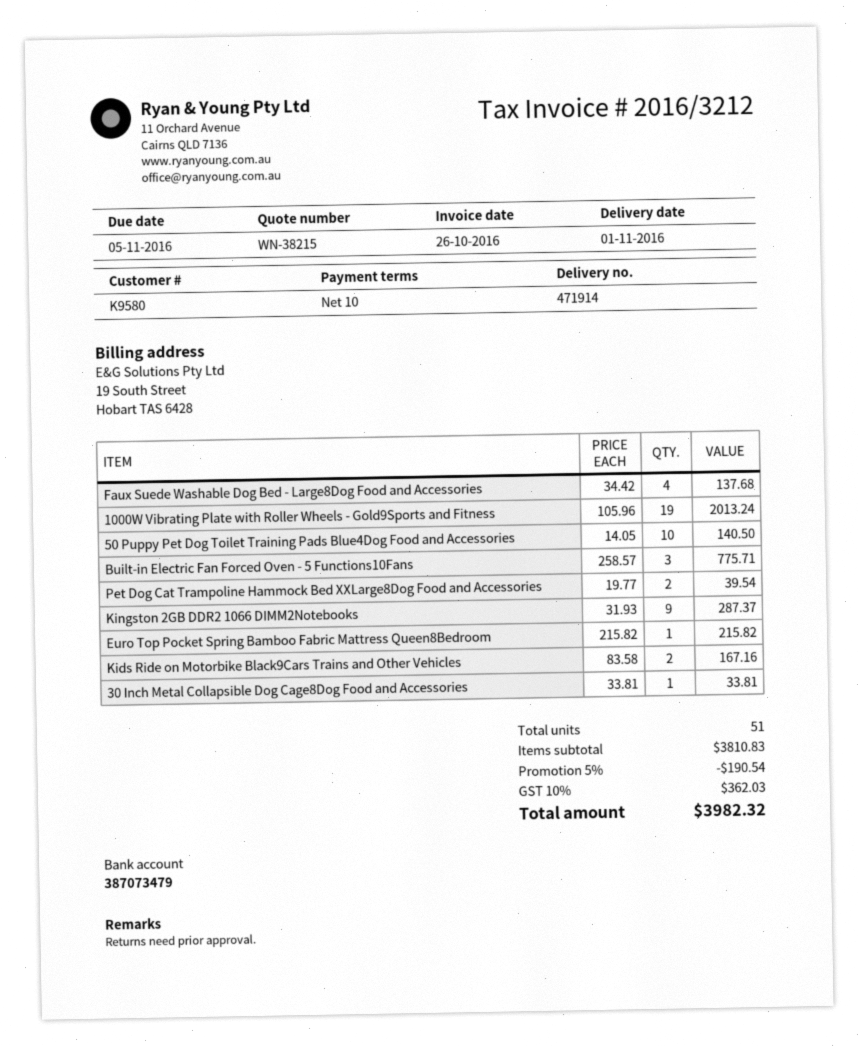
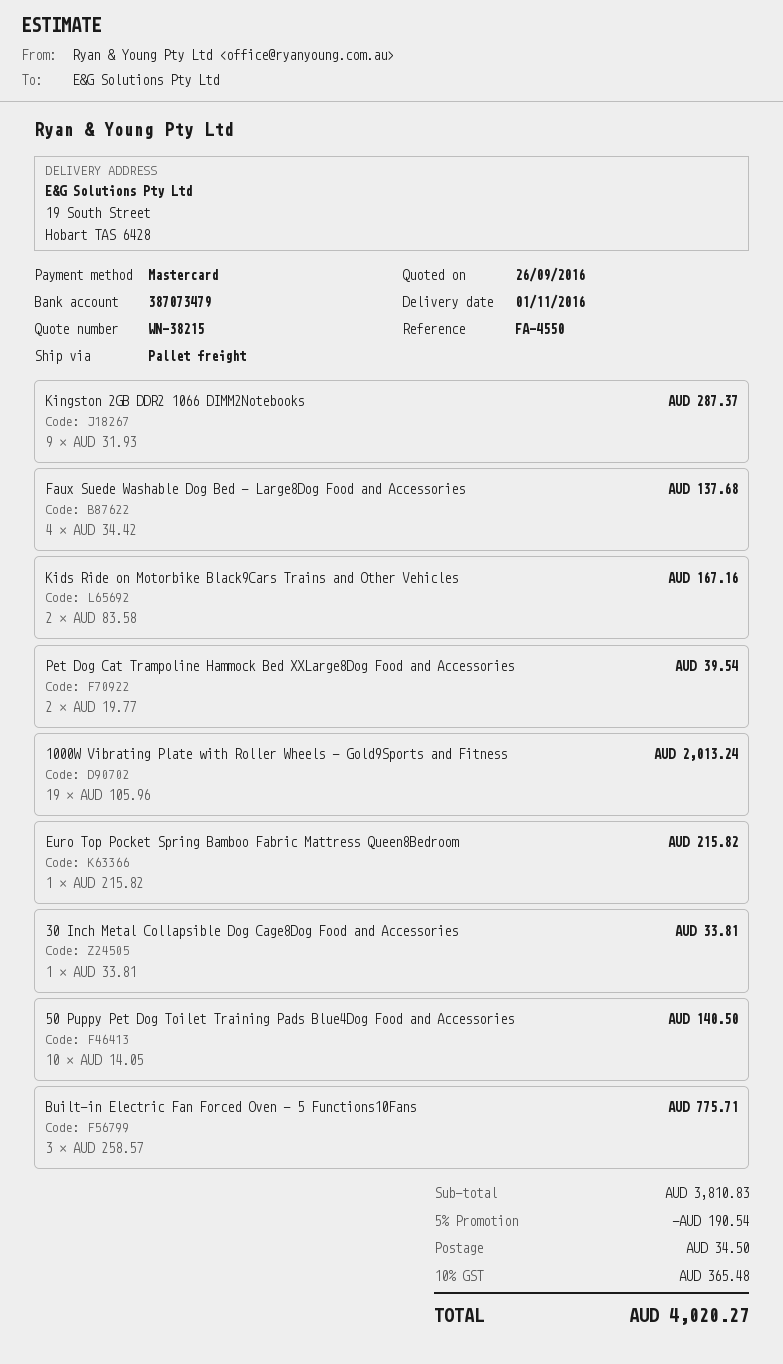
shipping: none -> 34.50
tax: 10% = 362.03 -> 10% = 365.48
total: 3982.32 -> 4020.27

